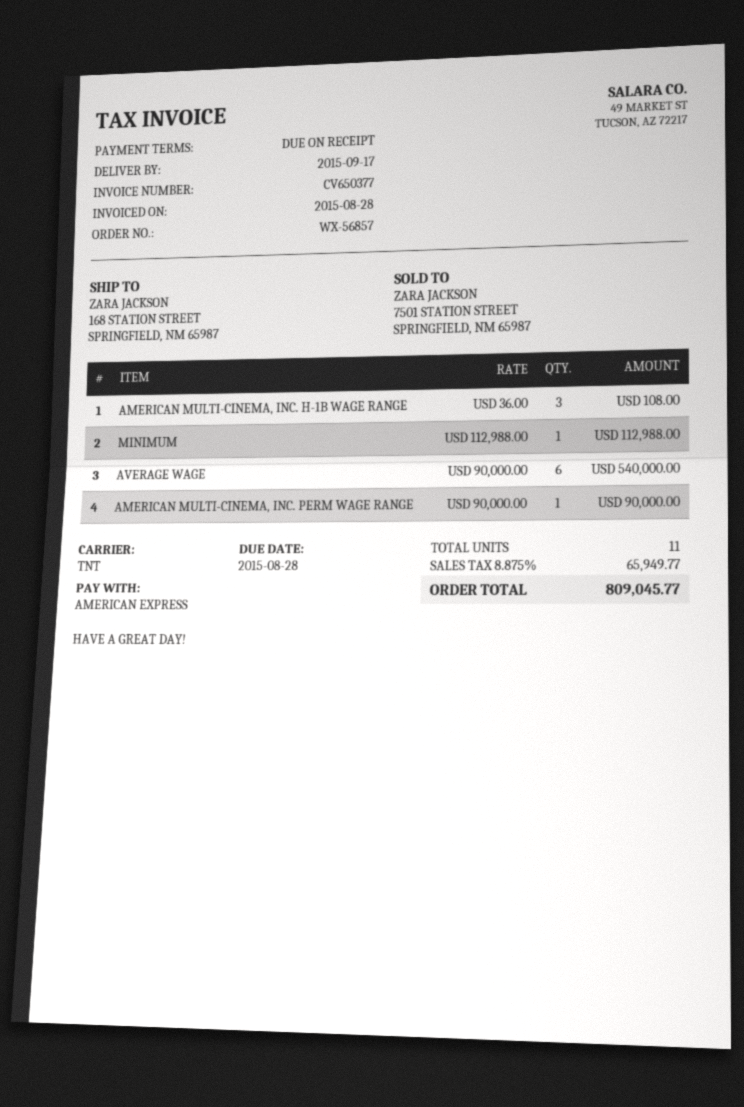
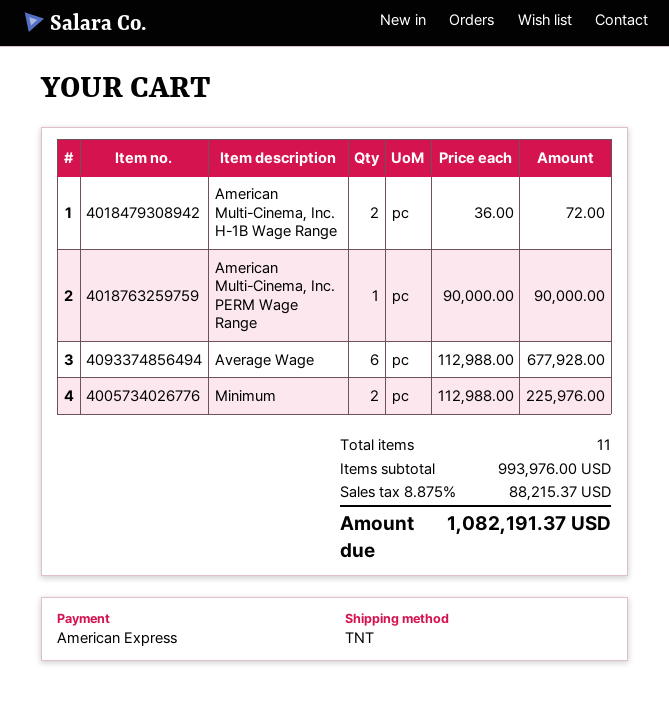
AMERICAN MULTI-CINEMA, INC. H-1B WAGE RANGE: 3 x 36.00 = 108.00 -> 2 x 36.00 = 72.00
MINIMUM: 1 x 112988.00 = 112988.00 -> 2 x 112988.00 = 225976.00
AVERAGE WAGE: 6 x 90000.00 = 540000.00 -> 6 x 112988.00 = 677928.00
tax: 8.875% = 65949.77 -> 8.875% = 88215.37
total: 809045.77 -> 1082191.37

